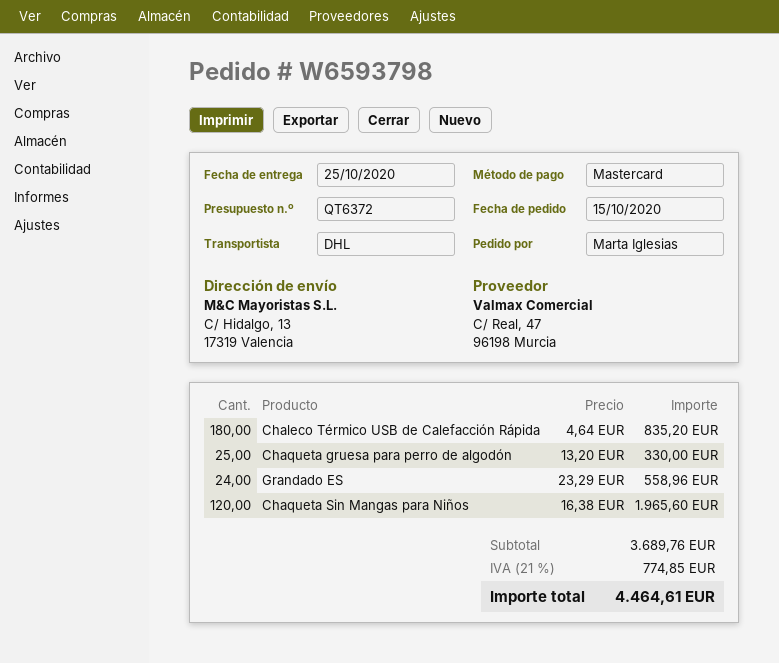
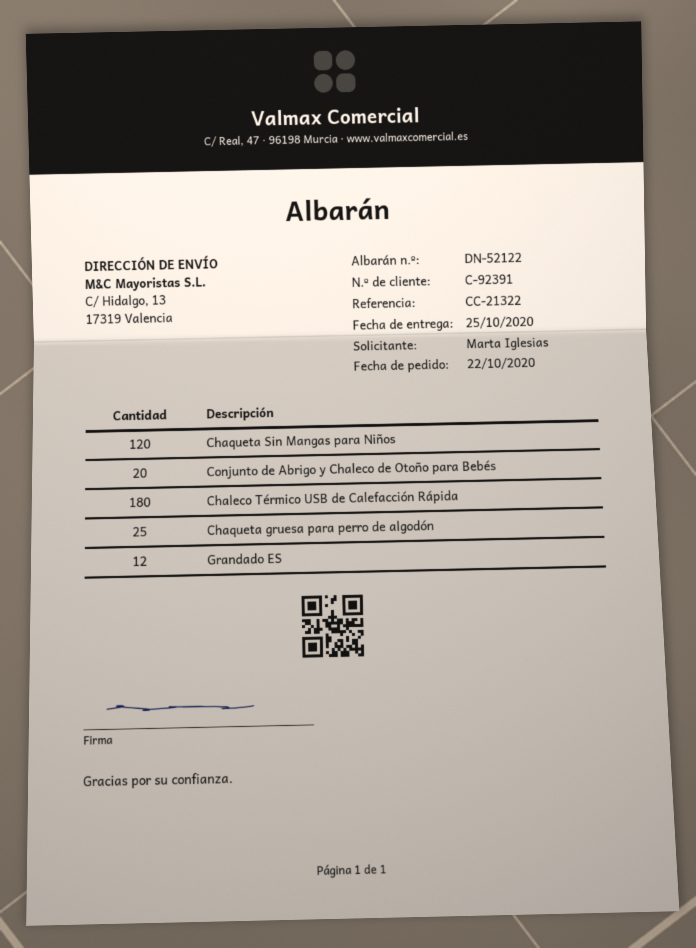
order date: 2020-10-15 -> 2020-10-22
Grandado ES: 24 -> 12
Conjunto de Abrigo y Chaleco de Otoño para Bebés: none -> 20

